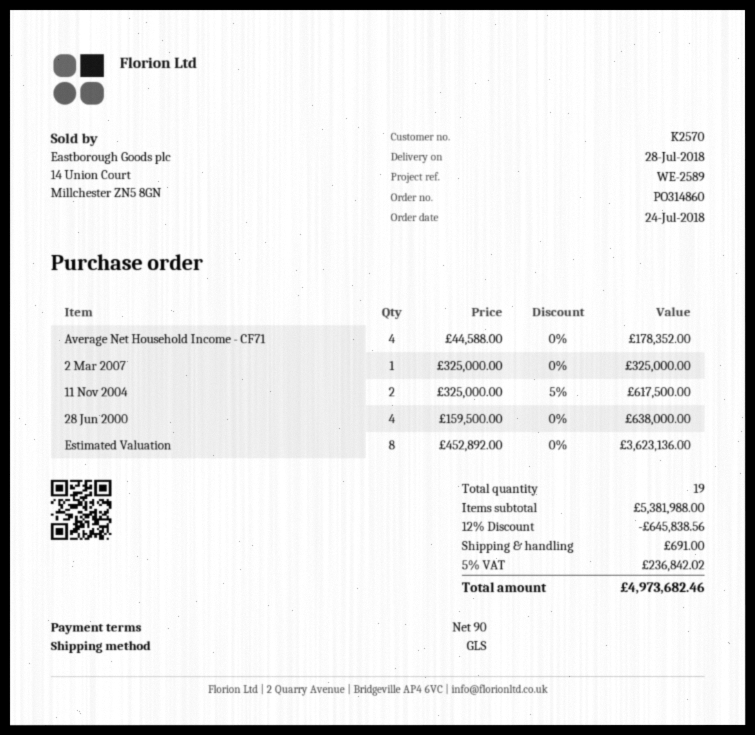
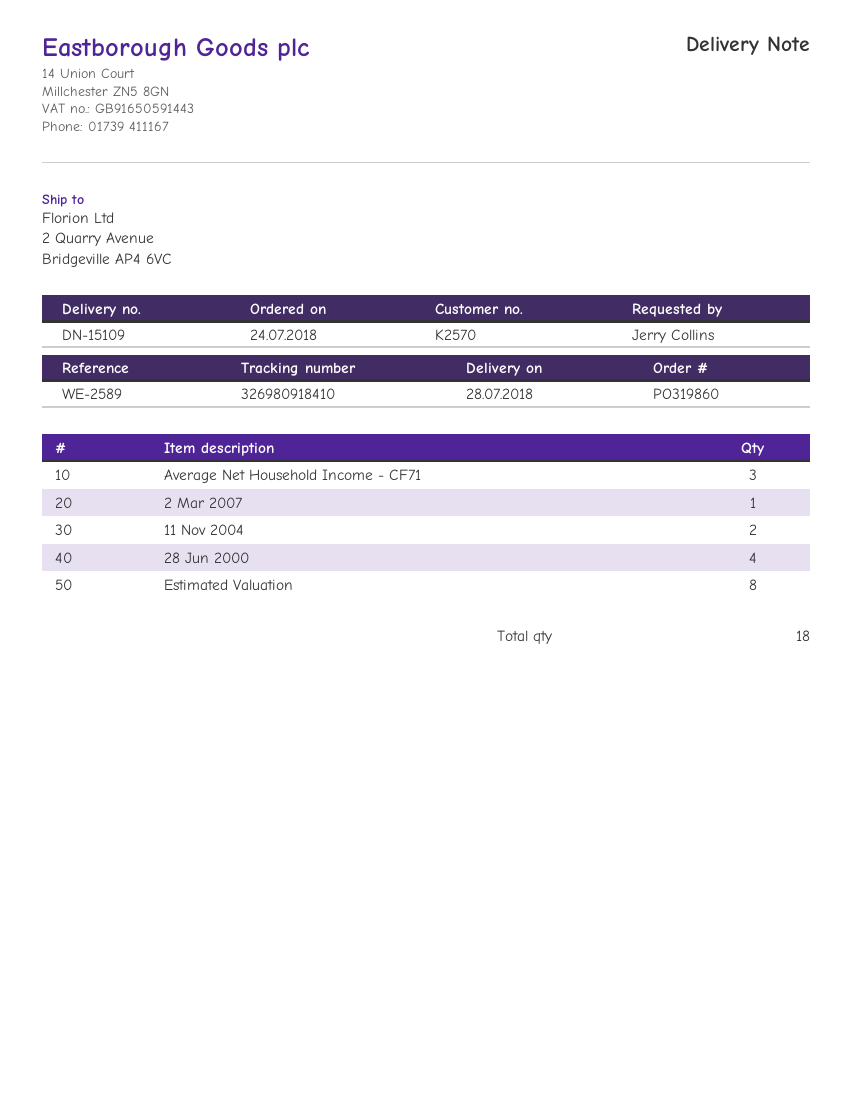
order number: PO314860 -> PO319860
Average Net Household Income - CF71: 4 -> 3
total quantity: 19 -> 18

